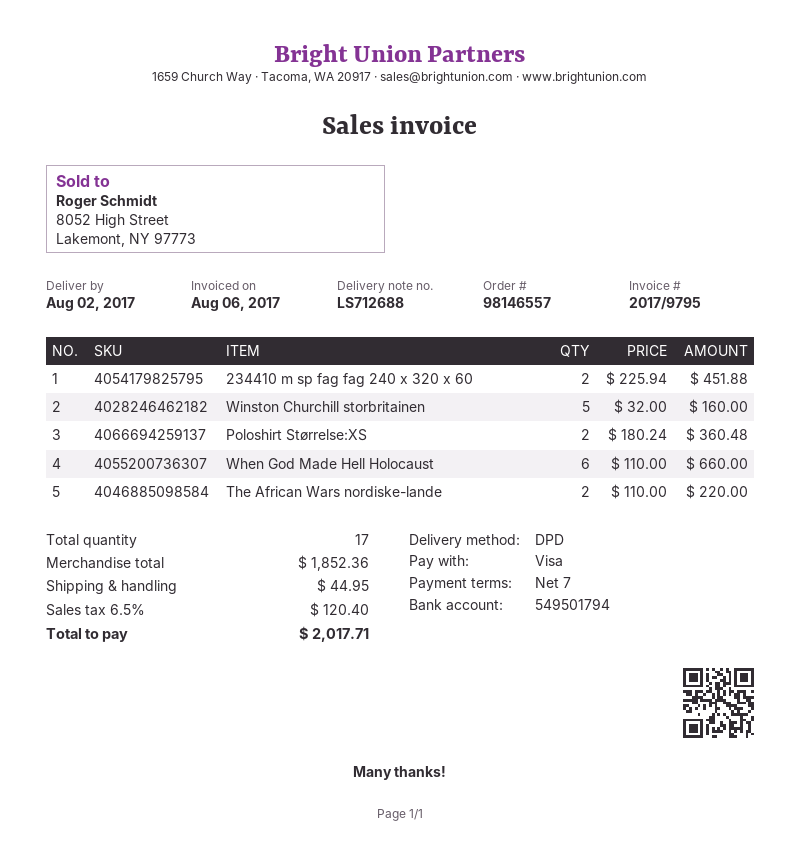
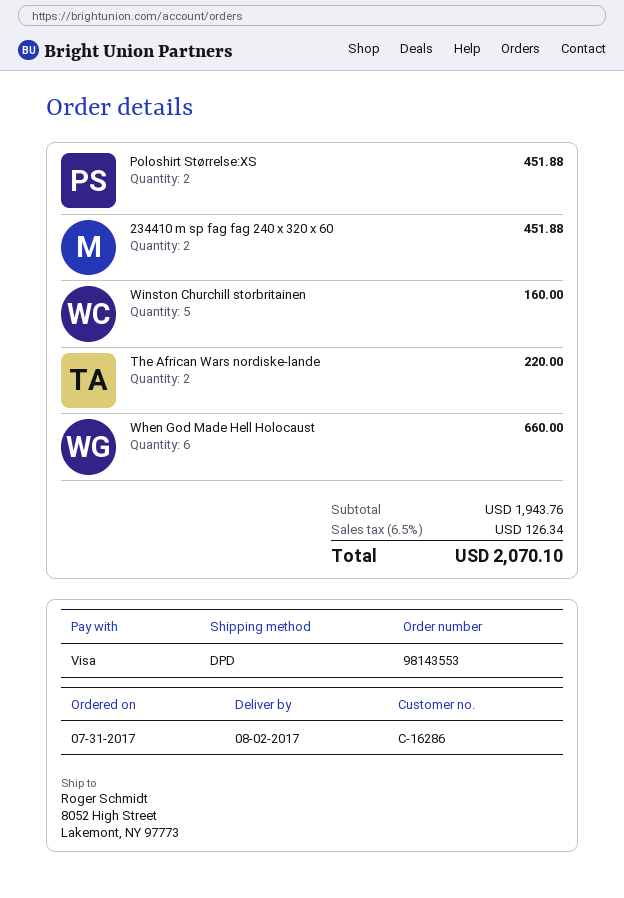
order number: 98146557 -> 98143553
Poloshirt Størrelse:XS: 2 for 360.48 -> 2 for 451.88
subtotal: 1852.36 -> 1943.76
shipping: 44.95 -> none
tax: 6.5% = 120.40 -> 6.5% = 126.34
total: 2017.71 -> 2070.10

